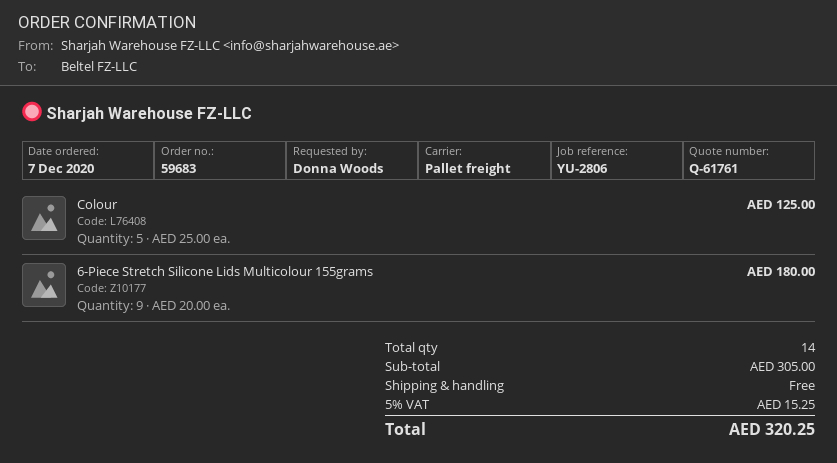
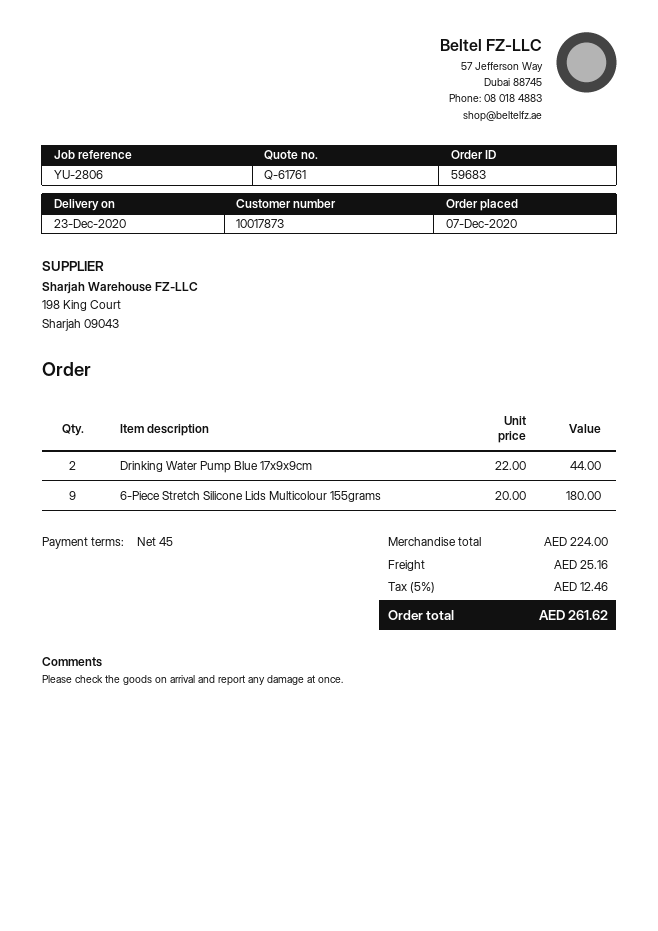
Colour: 5 x 25.00 = 125.00 -> none
Drinking Water Pump Blue 17x9x9cm: none -> 2 x 22.00 = 44.00
subtotal: 305.00 -> 224.00
shipping: 0.00 -> 25.16
tax: 5% = 15.25 -> 5% = 12.46
total: 320.25 -> 261.62

